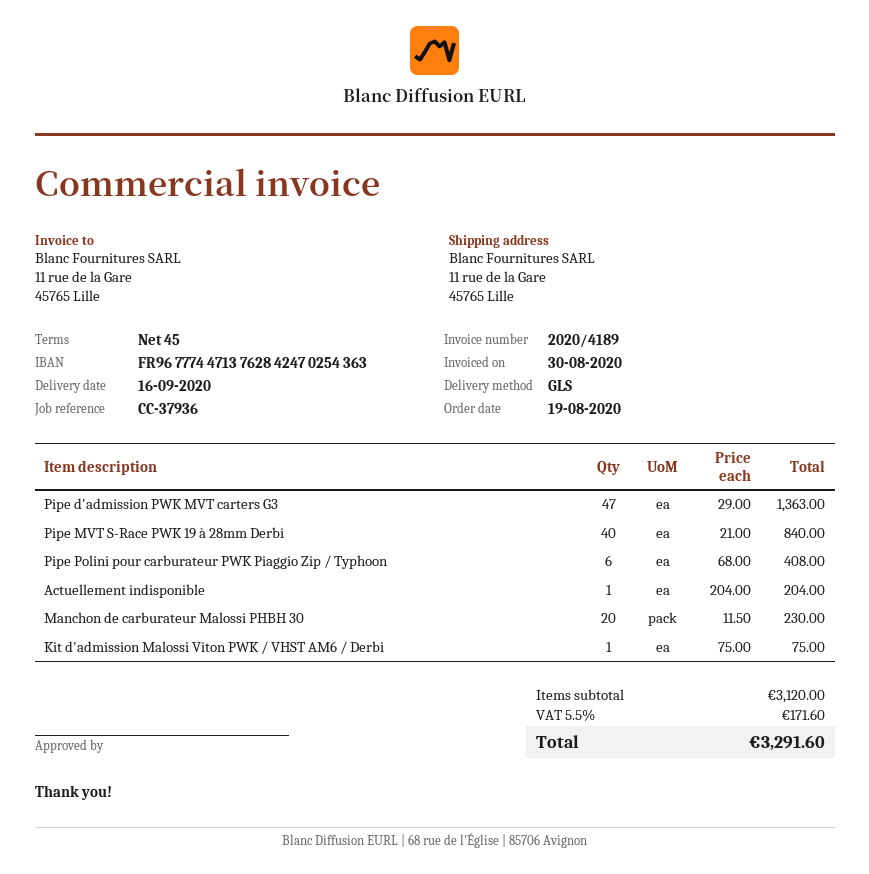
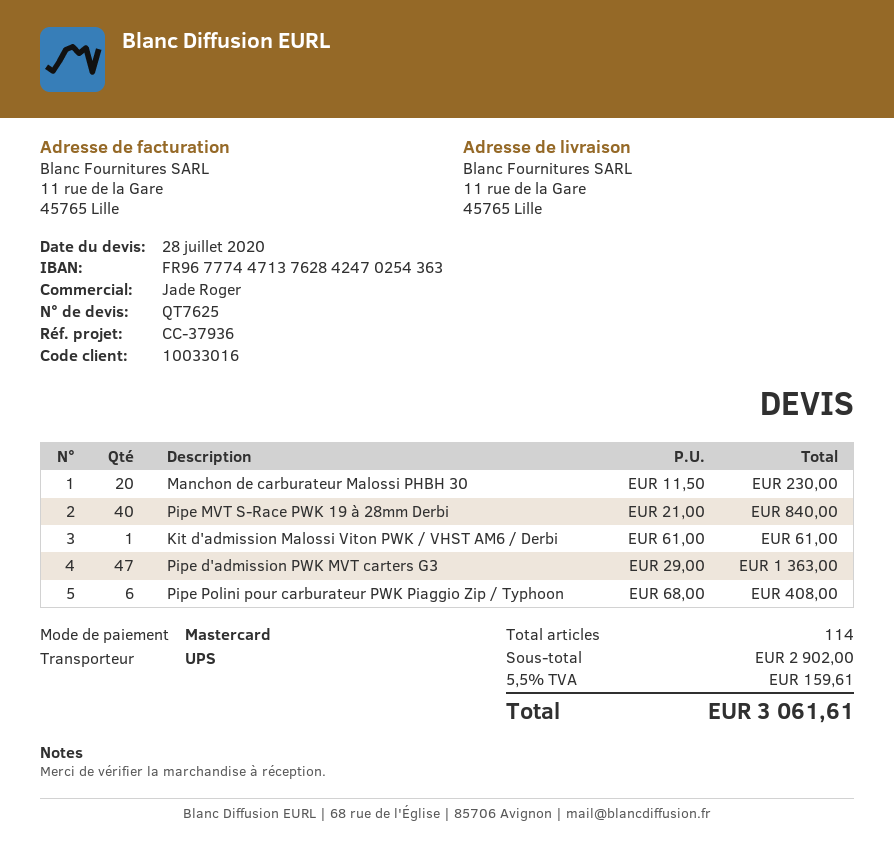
shipping method: GLS -> UPS
Actuellement indisponible: 1 x 204.00 = 204.00 -> none
Kit d'admission Malossi Viton PWK / VHST AM6 / Derbi: 1 x 75.00 = 75.00 -> 1 x 61.00 = 61.00
subtotal: 3120.00 -> 2902.00
tax: 5.5% = 171.60 -> 5.5% = 159.61
total: 3291.60 -> 3061.61

